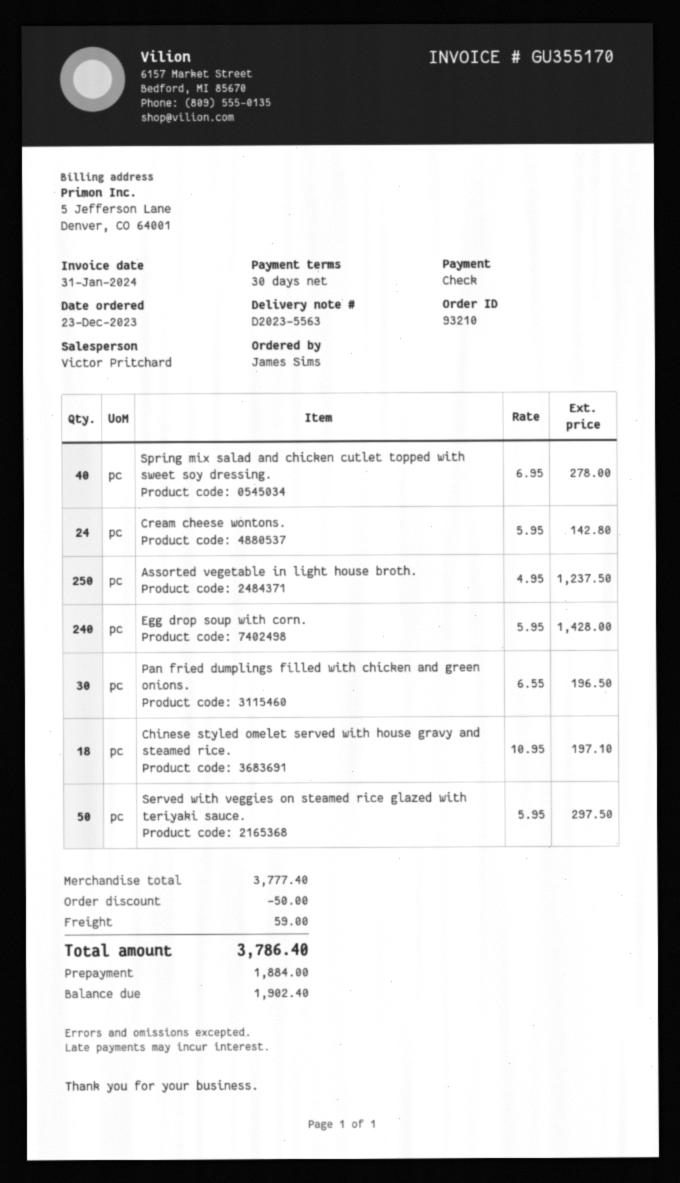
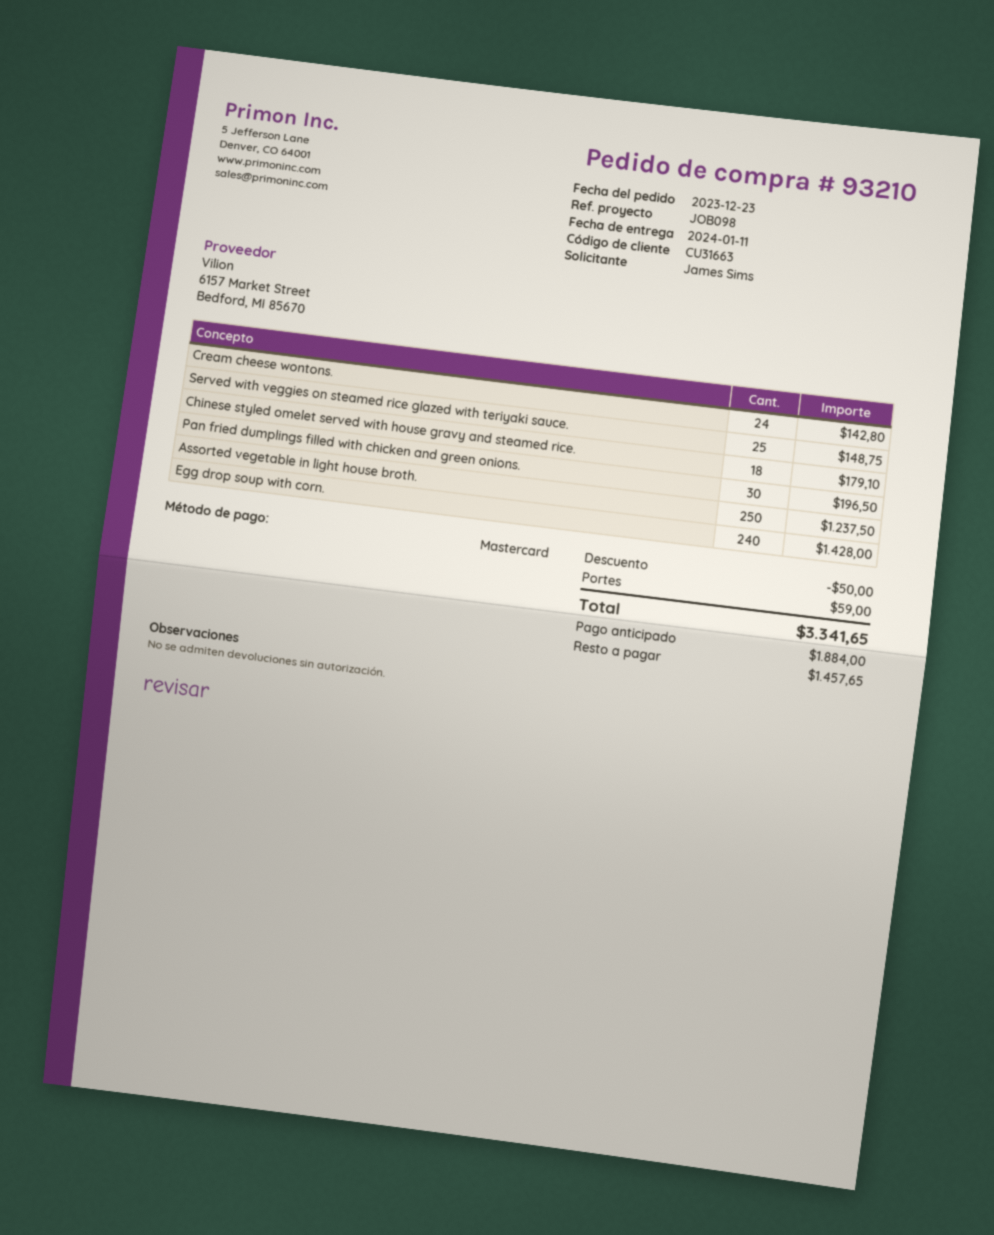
payment method: cheque -> Mastercard
Spring mix salad and chicken cutlet topped with sweet soy dressing.: 40 for 278.00 -> none
Chinese styled omelet served with house gravy and steamed rice.: 18 for 197.10 -> 18 for 179.10
Served with veggies on steamed rice glazed with teriyaki sauce.: 50 for 297.50 -> 25 for 148.75
total: 3786.40 -> 3341.65
balance: 1902.40 -> 1457.65

